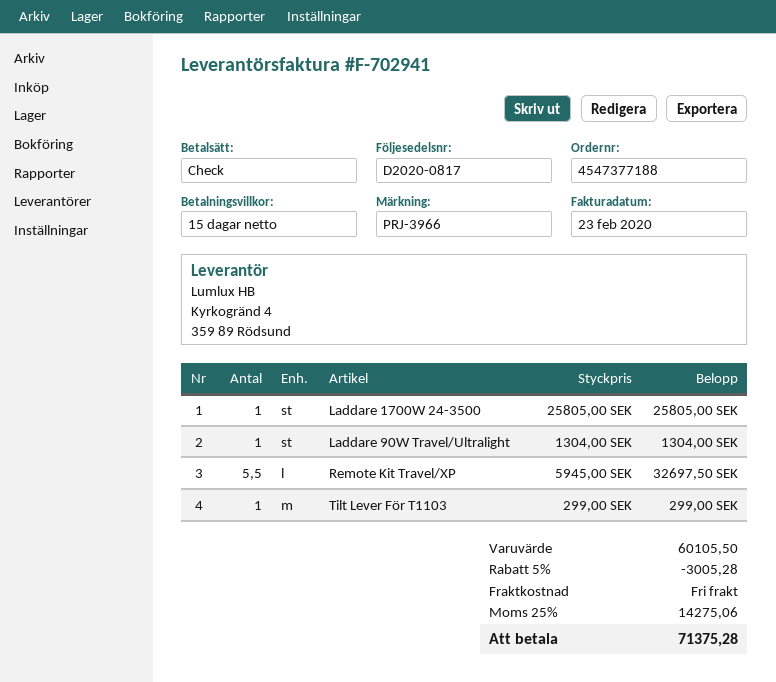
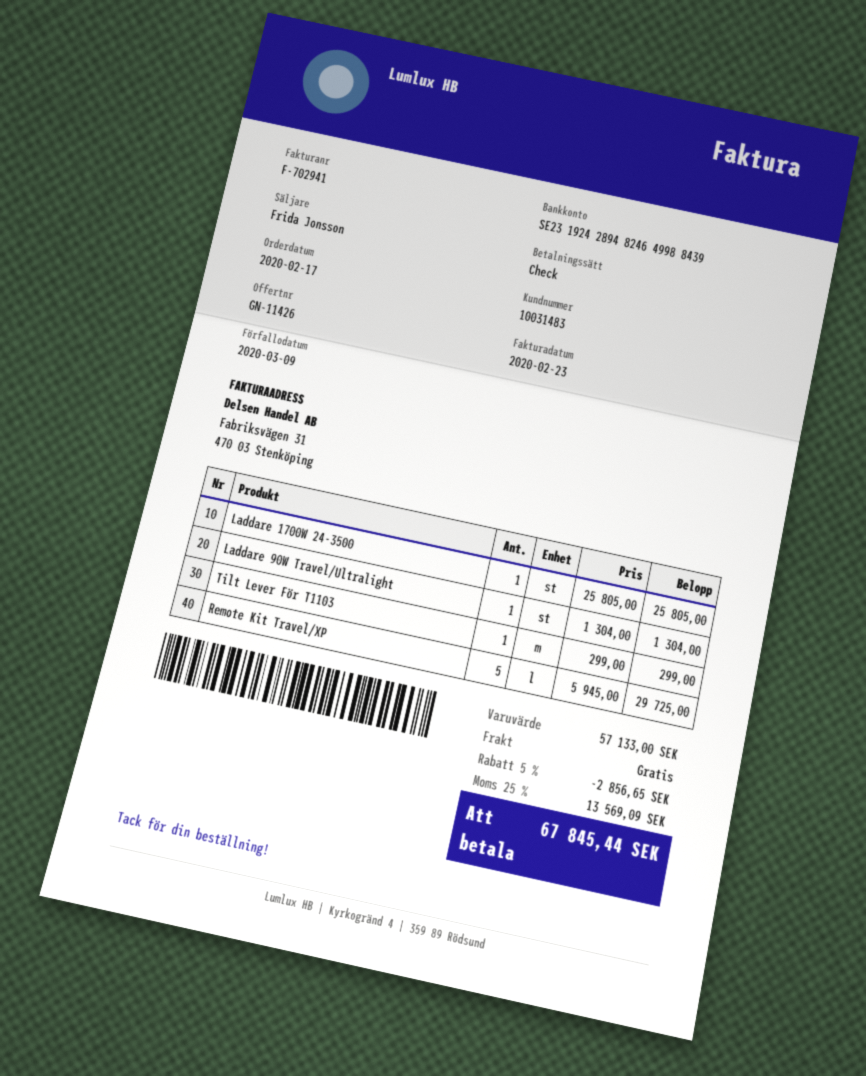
Remote Kit Travel/XP: 5.5 x 5945.00 = 32697.50 -> 5 x 5945.00 = 29725.00
subtotal: 60105.50 -> 57133.00
discount: 5% = 3005.28 -> 5% = 2856.65
tax: 25% = 14275.06 -> 25% = 13569.09
total: 71375.28 -> 67845.44

